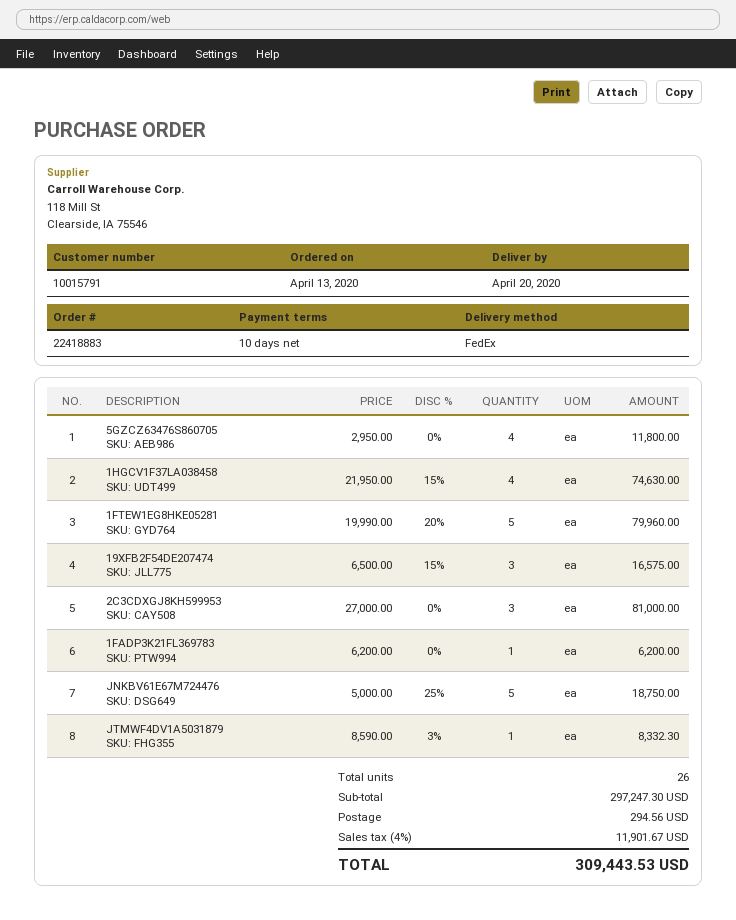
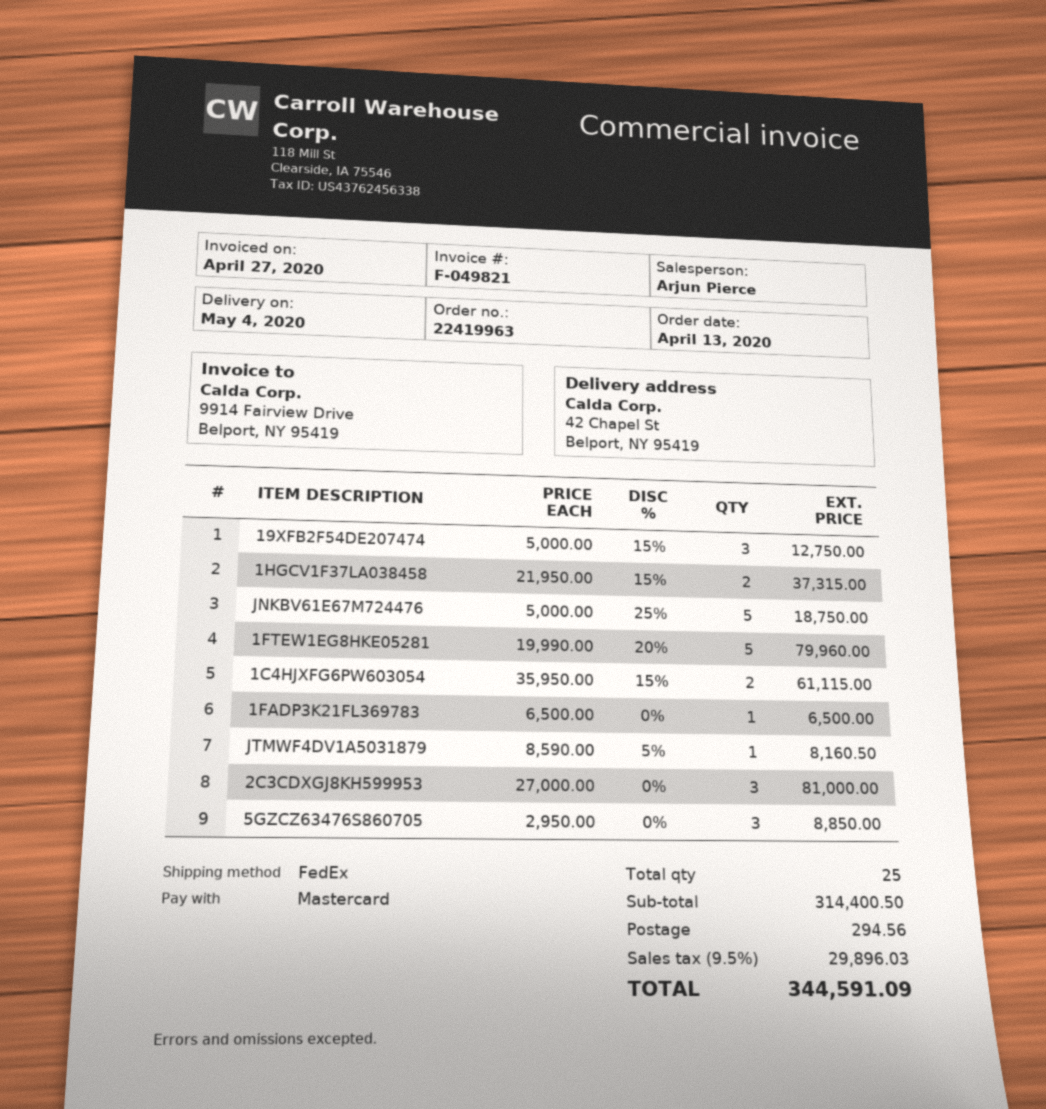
order number: 22418883 -> 22419963
delivery date: 2020-04-20 -> 2020-05-04
5GZCZ63476S860705: 4 x 2950.00 = 11800.00 -> 3 x 2950.00 = 8850.00
1HGCV1F37LA038458: 4 x 21950.00 - 15% = 74630.00 -> 2 x 21950.00 - 15% = 37315.00
19XFB2F54DE207474: 3 x 6500.00 - 15% = 16575.00 -> 3 x 5000.00 - 15% = 12750.00
1FADP3K21FL369783: 1 x 6200.00 = 6200.00 -> 1 x 6500.00 = 6500.00
JTMWF4DV1A5031879: 1 x 8590.00 - 3% = 8332.30 -> 1 x 8590.00 - 5% = 8160.50
1C4HJXFG6PW603054: none -> 2 x 35950.00 - 15% = 61115.00
total quantity: 26 -> 25
subtotal: 297247.30 -> 314400.50
tax: 4% = 11901.67 -> 9.5% = 29896.03
total: 309443.53 -> 344591.09

